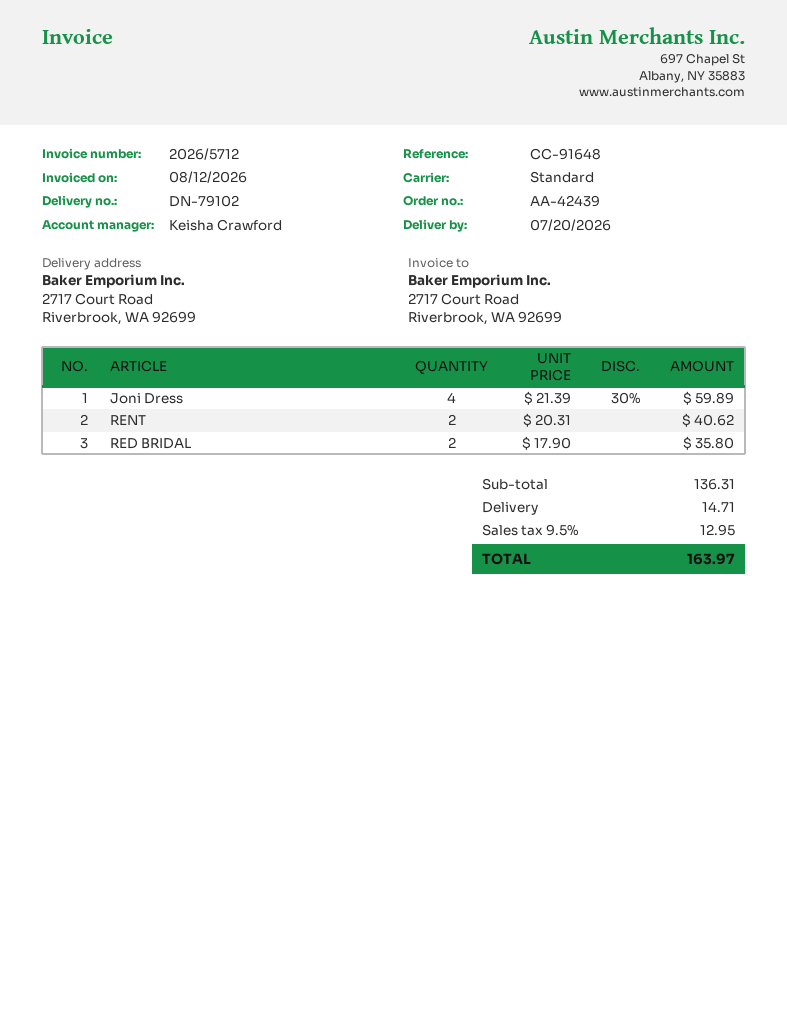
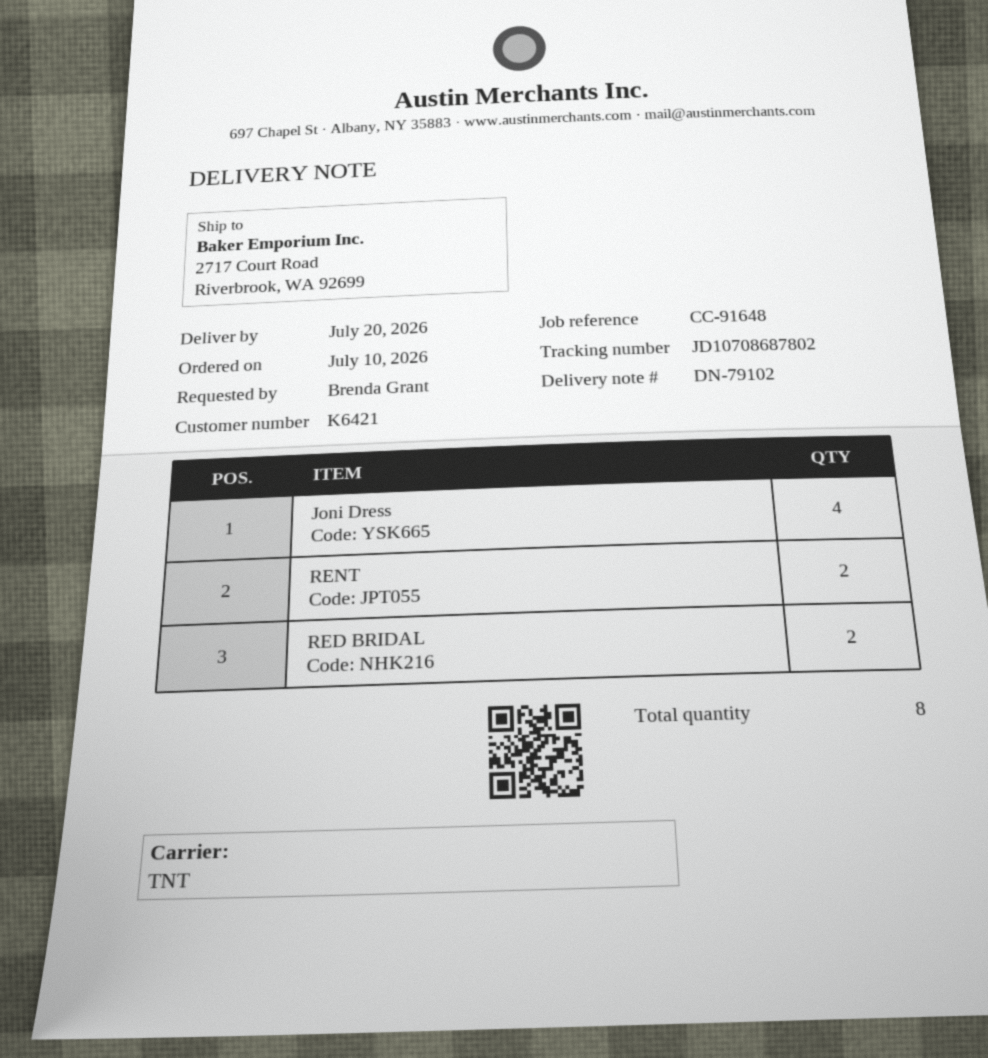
shipping method: standard -> TNT

